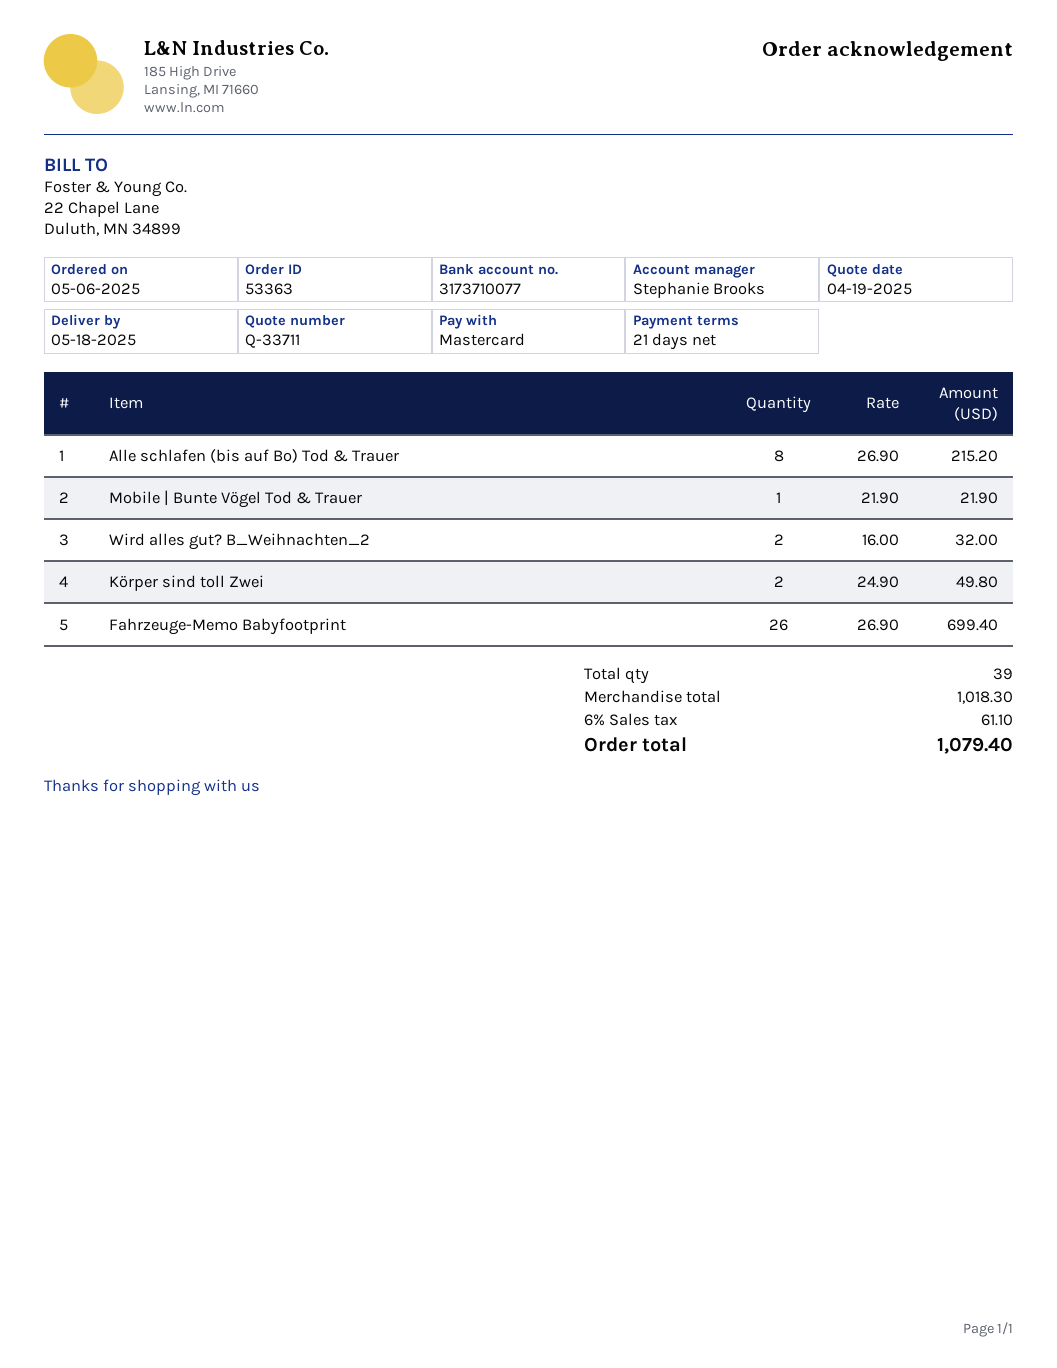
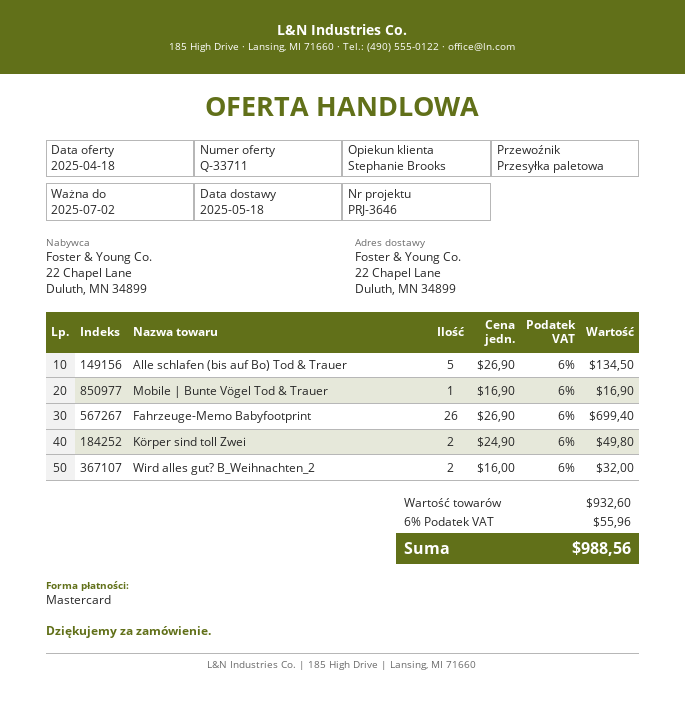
quote date: 2025-04-19 -> 2025-04-18
Alle schlafen (bis auf Bo) Tod & Trauer: 8 x 26.90 = 215.20 -> 5 x 26.90 = 134.50
Mobile | Bunte Vögel Tod & Trauer: 1 x 21.90 = 21.90 -> 1 x 16.90 = 16.90
subtotal: 1018.30 -> 932.60
tax: 6% = 61.10 -> 6% = 55.96
total: 1079.40 -> 988.56

